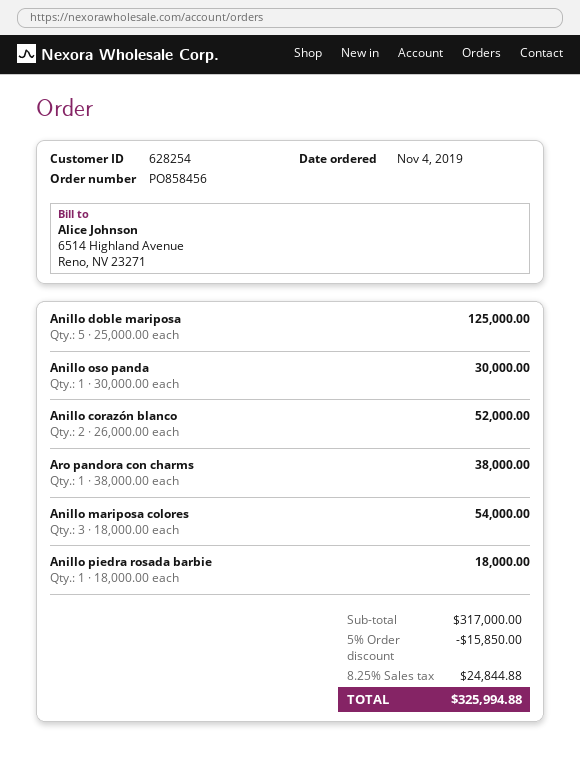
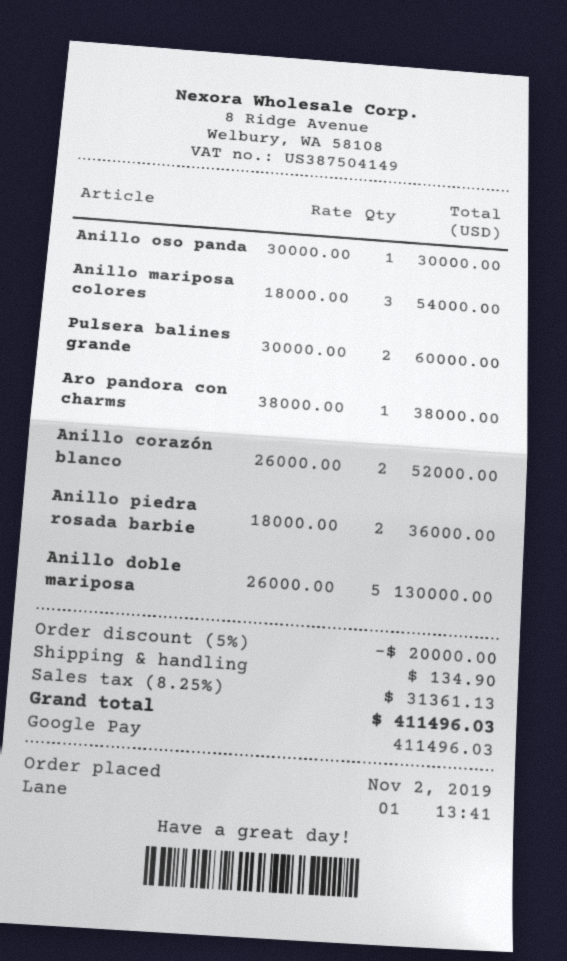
order date: 2019-11-04 -> 2019-11-02
Anillo doble mariposa: 5 x 25000.00 = 125000.00 -> 5 x 26000.00 = 130000.00
Anillo piedra rosada barbie: 1 x 18000.00 = 18000.00 -> 2 x 18000.00 = 36000.00
Pulsera balines grande: none -> 2 x 30000.00 = 60000.00
discount: 5% = 15850.00 -> 5% = 20000.00
shipping: none -> 134.90
tax: 8.25% = 24844.88 -> 8.25% = 31361.13
total: 325994.88 -> 411496.03

